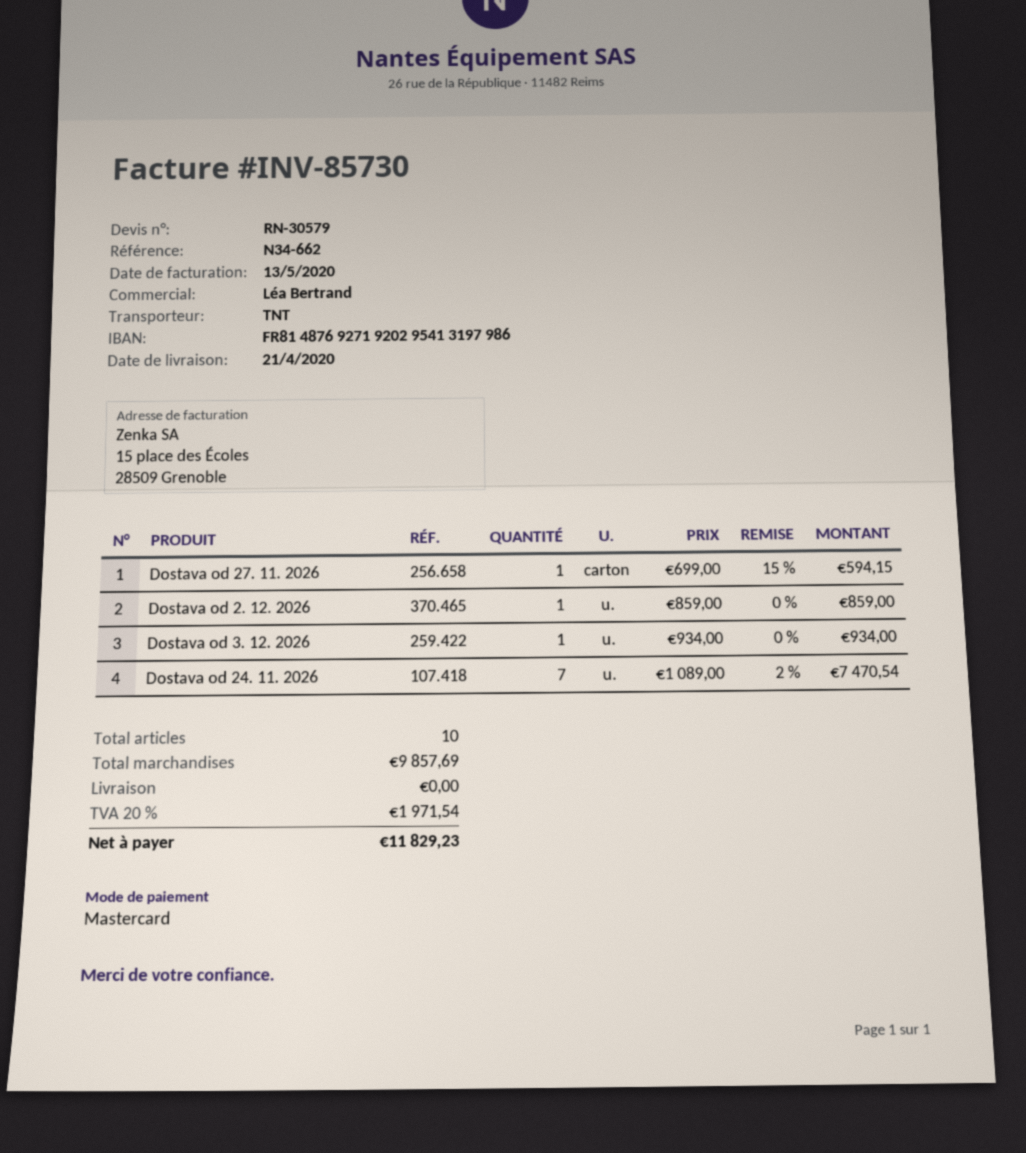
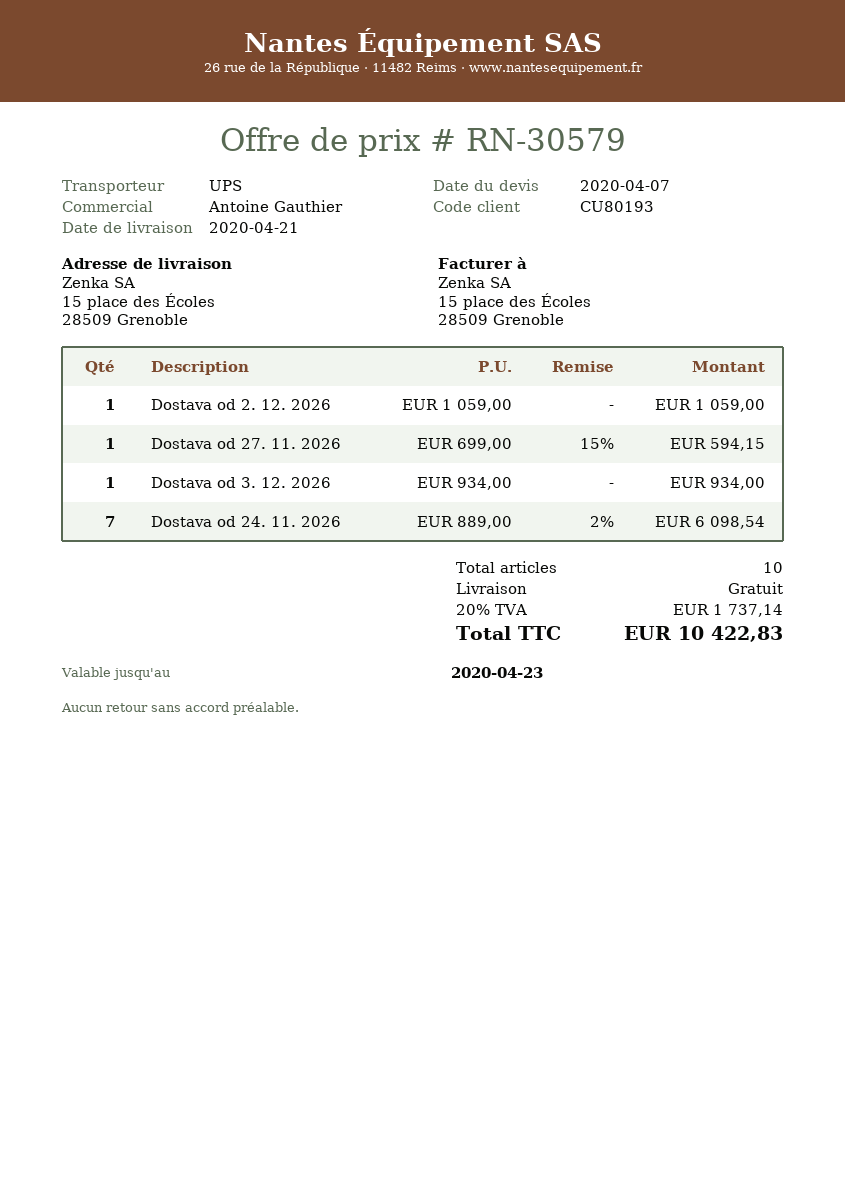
sales rep: Léa Bertrand -> Antoine Gauthier
shipping method: TNT -> UPS
Dostava od 2. 12. 2026: 1 x 859.00 = 859.00 -> 1 x 1059.00 = 1059.00
Dostava od 24. 11. 2026: 7 x 1089.00 - 2% = 7470.54 -> 7 x 889.00 - 2% = 6098.54
tax: 20% = 1971.54 -> 20% = 1737.14
total: 11829.23 -> 10422.83

